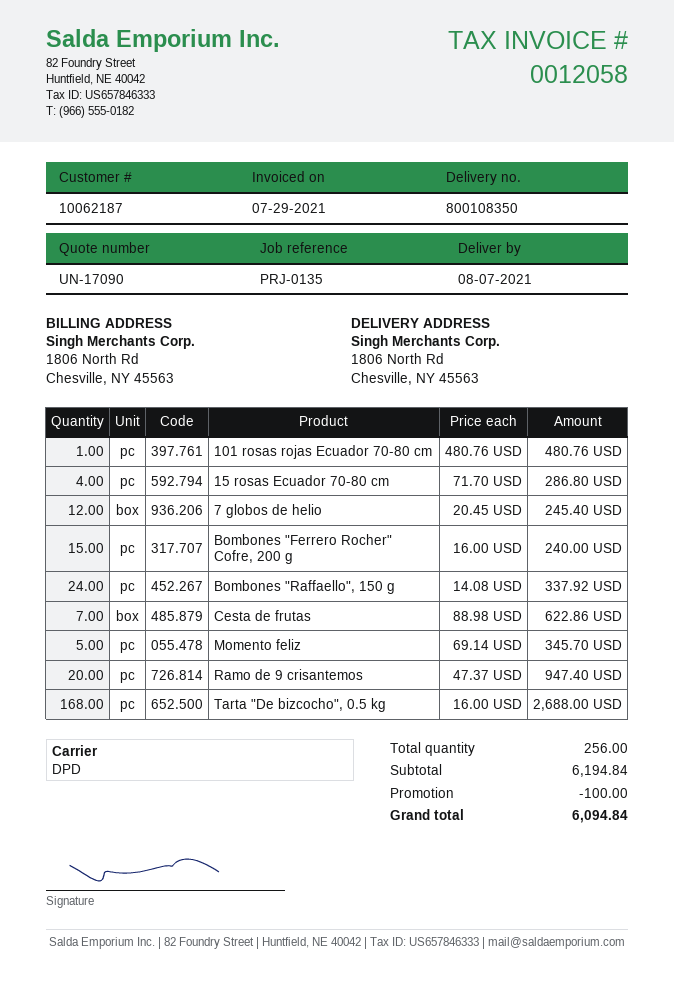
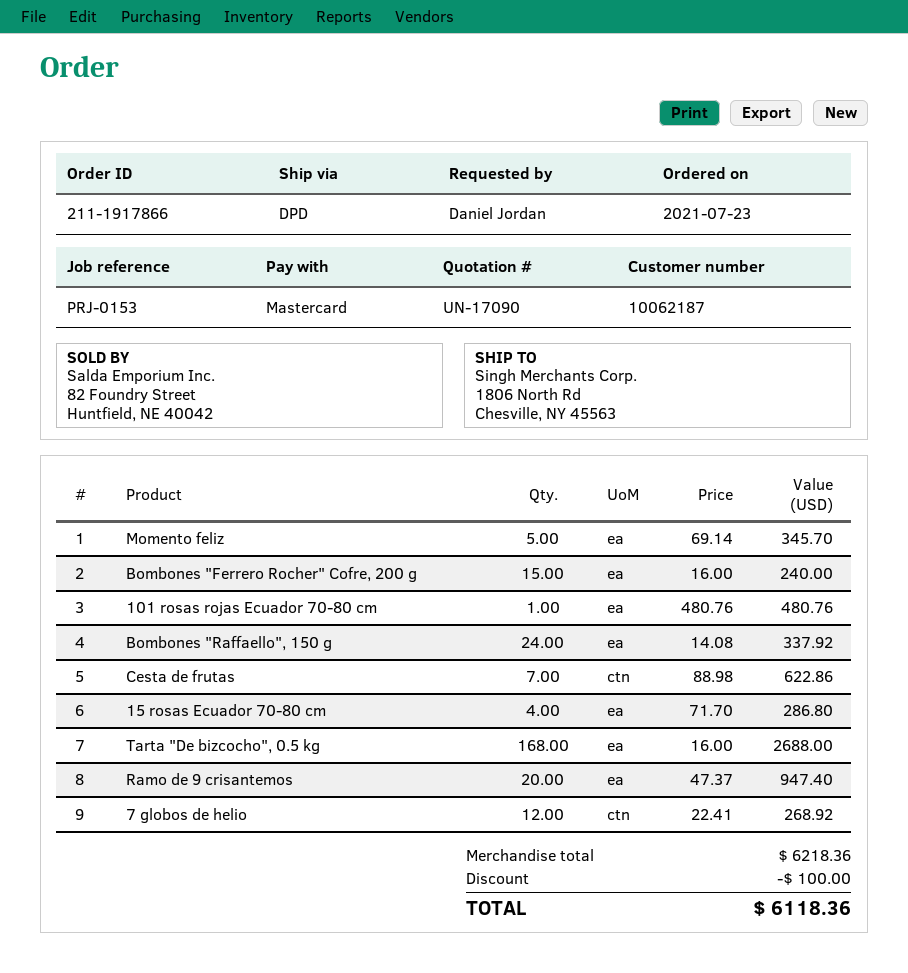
reference: PRJ-0135 -> PRJ-0153
7 globos de helio: 12 x 20.45 = 245.40 -> 12 x 22.41 = 268.92
subtotal: 6194.84 -> 6218.36
total: 6094.84 -> 6118.36

